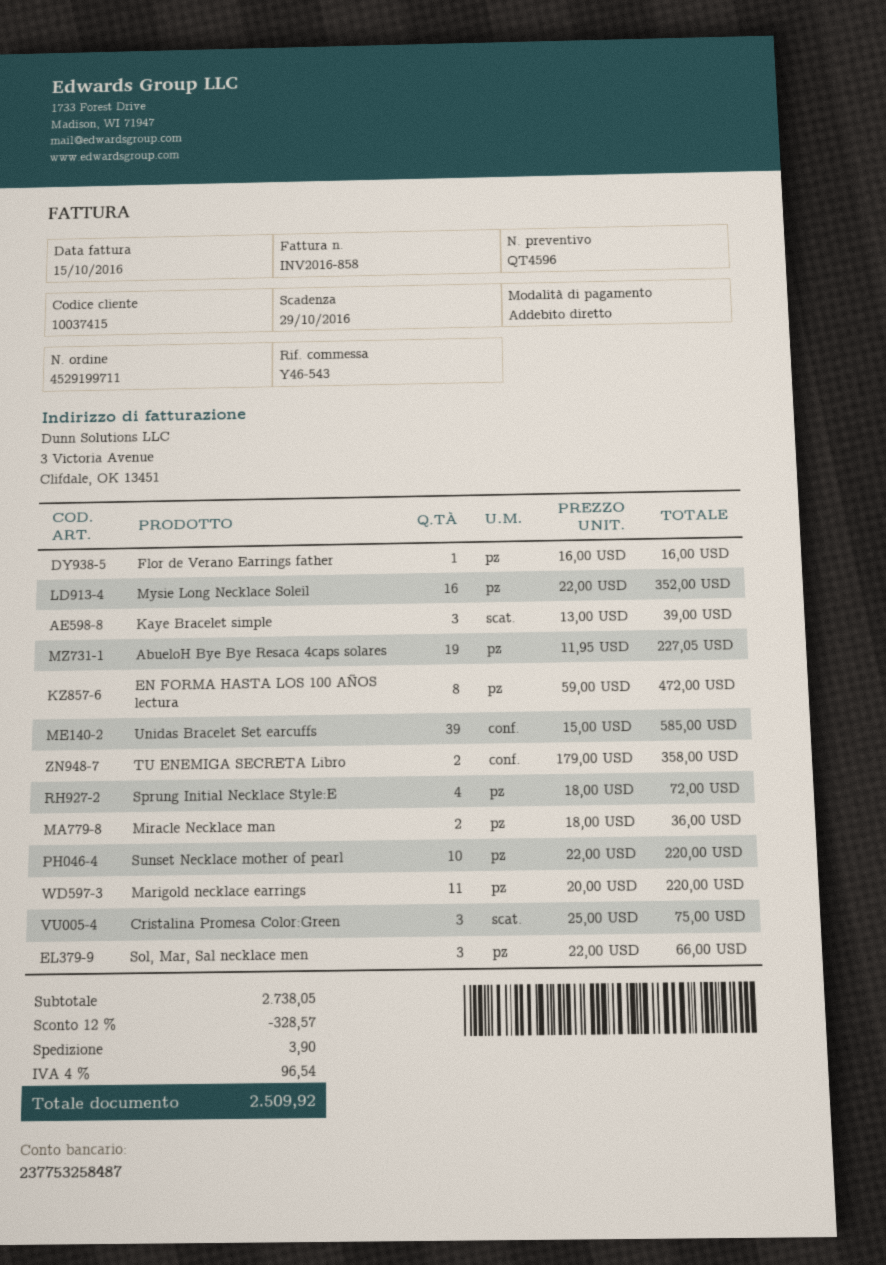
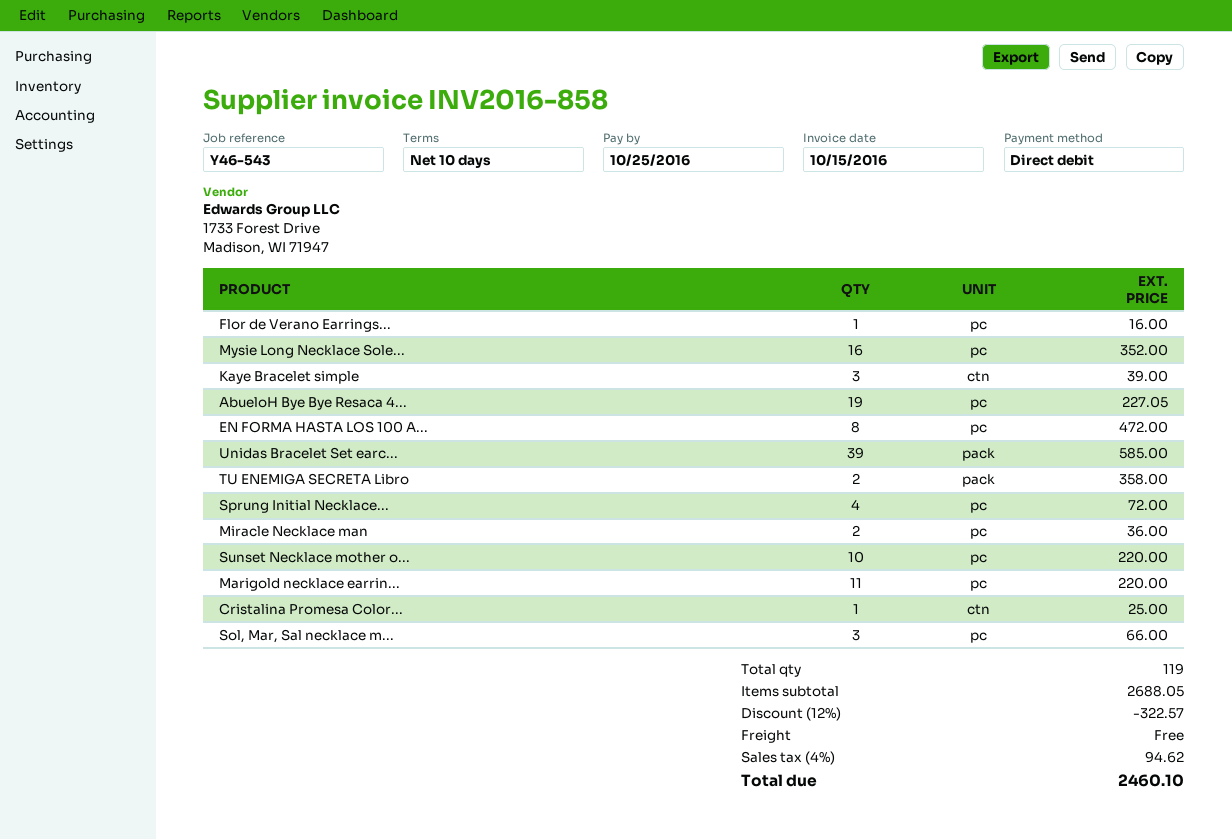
due date: 2016-10-29 -> 2016-10-25
Cristalina Promesa Color:Green: 3 for 75.00 -> 1 for 25.00
subtotal: 2738.05 -> 2688.05
discount: 12% = 328.57 -> 12% = 322.57
shipping: 3.90 -> 0.00
tax: 4% = 96.54 -> 4% = 94.62
total: 2509.92 -> 2460.10

